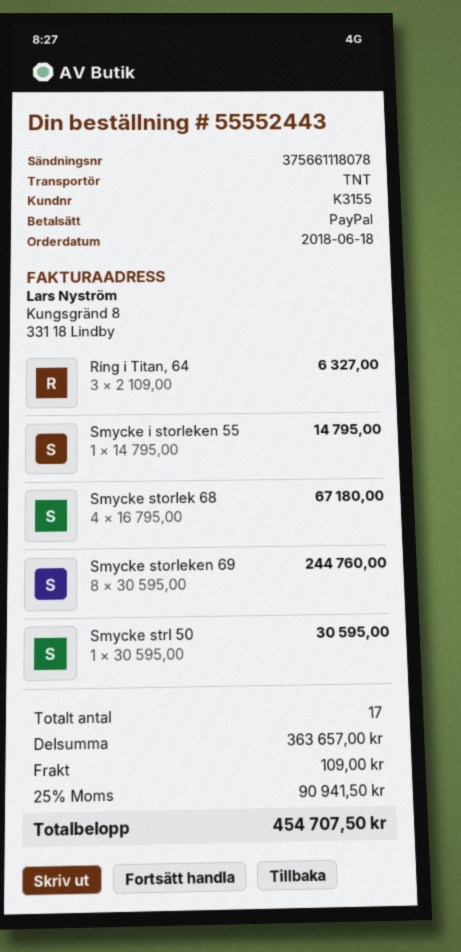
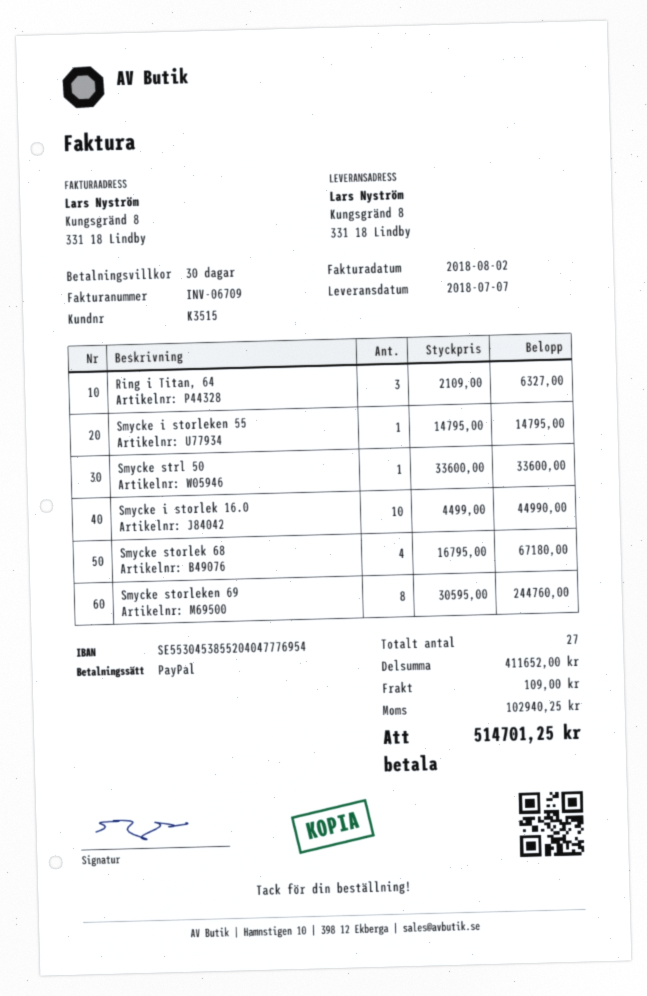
customer number: K3155 -> K3515
Smycke strl 50: 1 x 30595.00 = 30595.00 -> 1 x 33600.00 = 33600.00
Smycke i storlek 16.0: none -> 10 x 4499.00 = 44990.00
total quantity: 17 -> 27
subtotal: 363657.00 -> 411652.00
tax: 90941.50 -> 102940.25
total: 454707.50 -> 514701.25

